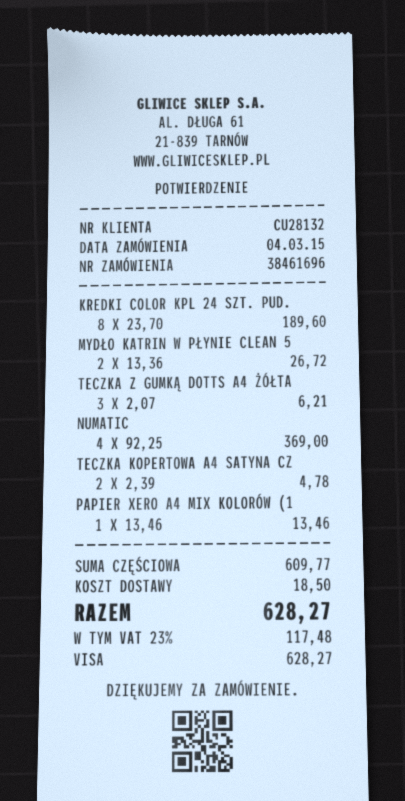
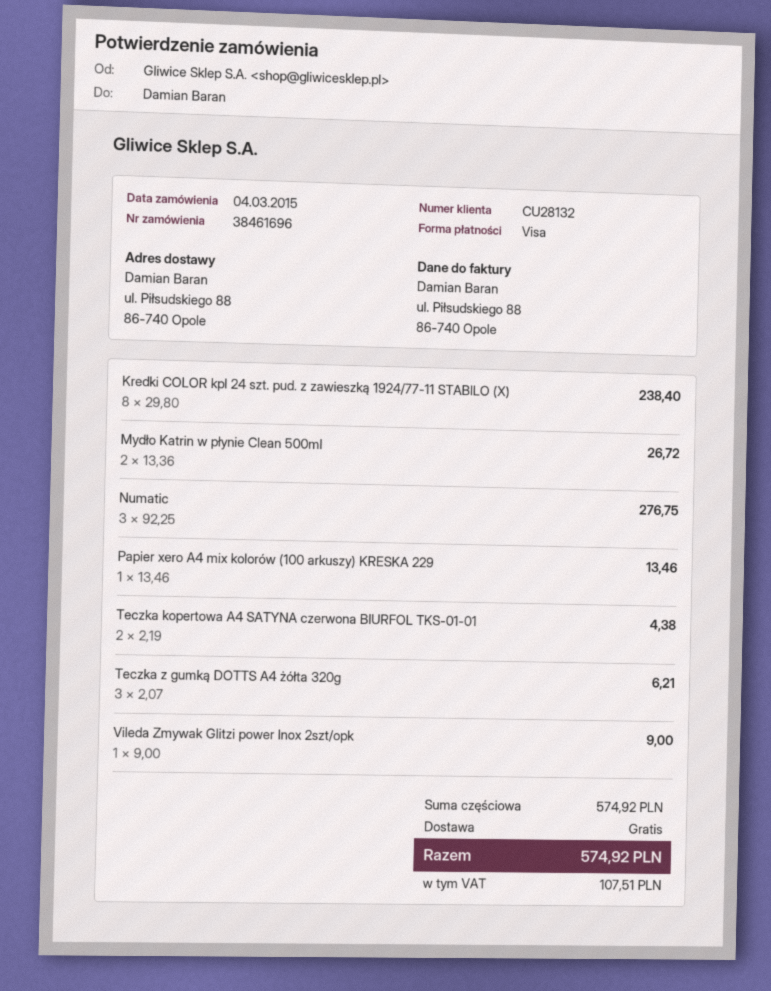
KREDKI COLOR KPL 24 SZT. PUD.: 8 x 23.70 = 189.60 -> 8 x 29.80 = 238.40
NUMATIC: 4 x 92.25 = 369.00 -> 3 x 92.25 = 276.75
TECZKA KOPERTOWA A4 SATYNA CZ: 2 x 2.39 = 4.78 -> 2 x 2.19 = 4.38
Vileda Zmywak Glitzi power Inox 2szt/opk: none -> 1 x 9.00 = 9.00
subtotal: 609.77 -> 574.92
shipping: 18.50 -> 0.00
tax: 117.48 -> 107.51
total: 628.27 -> 574.92

